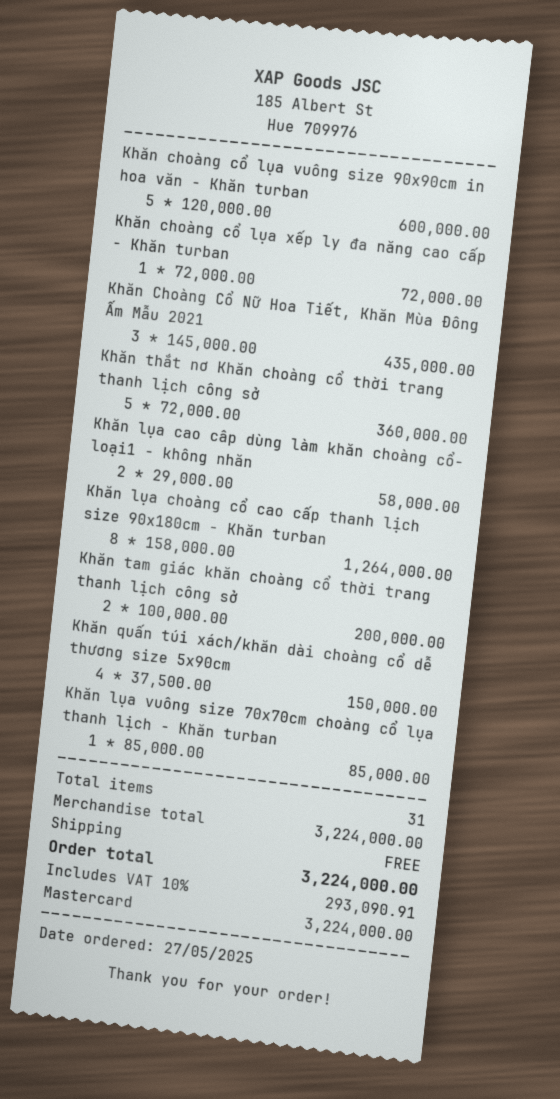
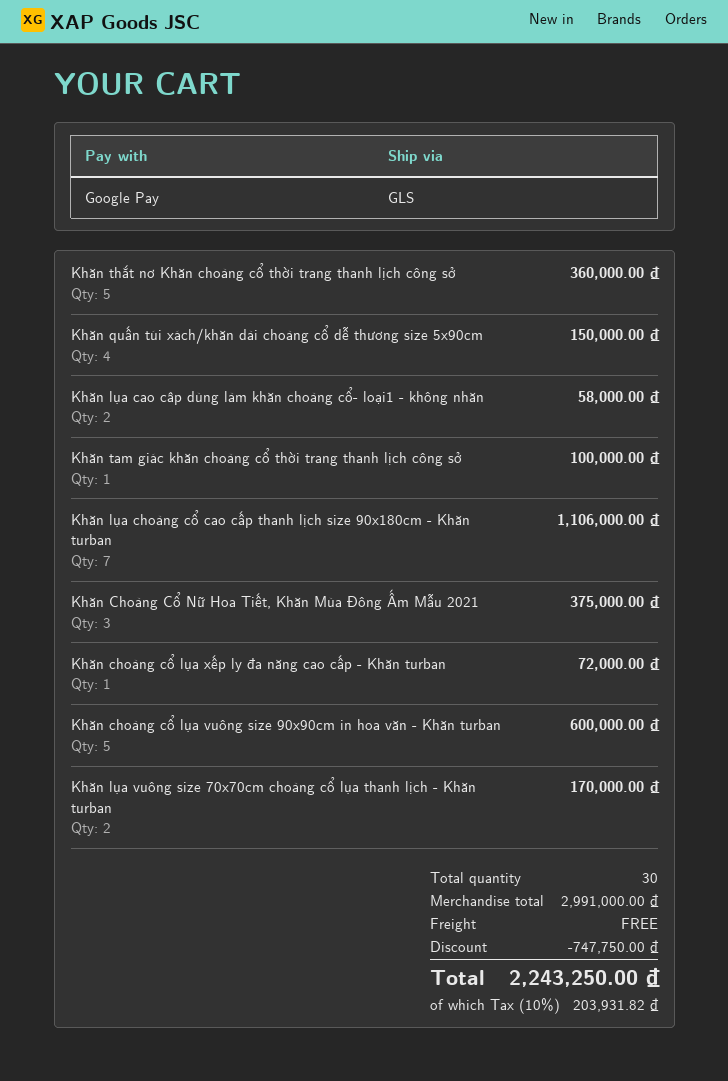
payment method: Mastercard -> Google Pay
Khăn Choàng Cổ Nữ Hoa Tiết, Khăn Mùa Đông Ấm Mẫu 2021: 3 for 435000.00 -> 3 for 375000.00
Khăn lụa choàng cổ cao cấp thanh lịch size 90x180cm - Khăn turban: 8 for 1264000.00 -> 7 for 1106000.00
Khăn tam giác khăn choàng cổ thời trang thanh lịch công sở: 2 for 200000.00 -> 1 for 100000.00
Khăn lụa vuông size 70x70cm choàng cổ lụa thanh lịch - Khăn turban: 1 for 85000.00 -> 2 for 170000.00
total quantity: 31 -> 30
subtotal: 3224000.00 -> 2991000.00
discount: none -> 747750.00
tax: 10% = 293090.91 -> 10% = 203931.82
total: 3224000.00 -> 2243250.00

